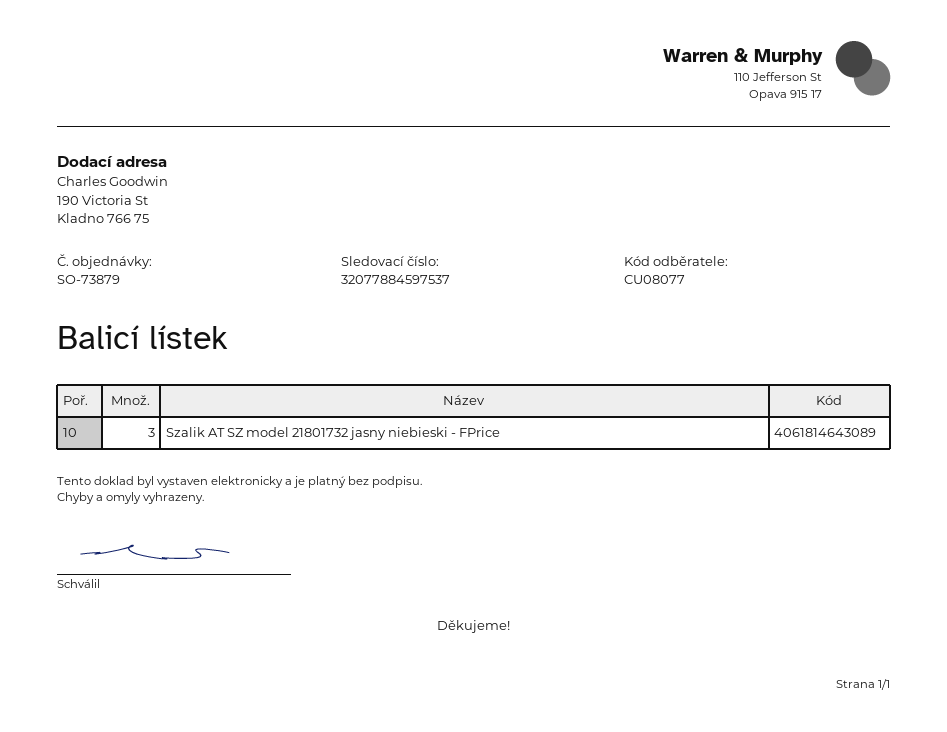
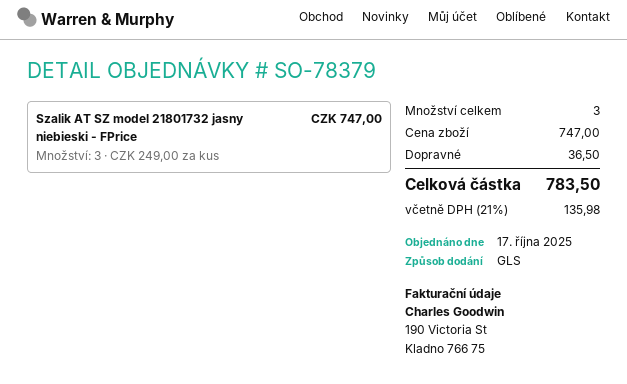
order number: SO-73879 -> SO-78379

